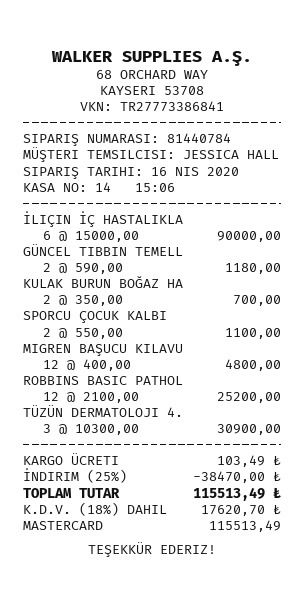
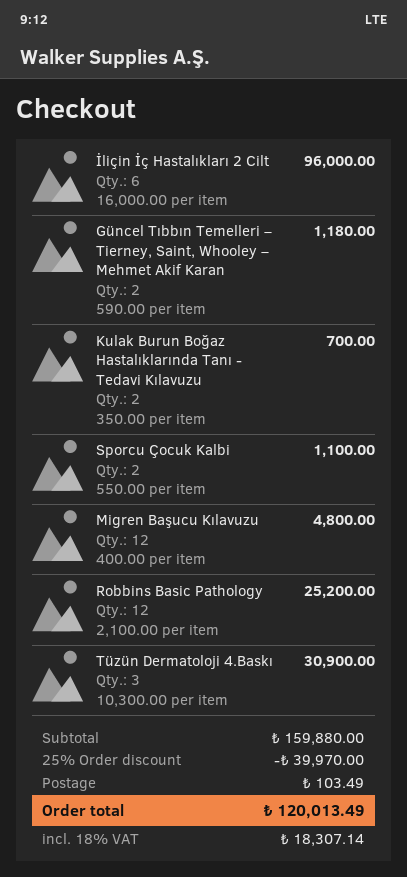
İLIÇIN İÇ HASTALIKLA: 6 x 15000.00 = 90000.00 -> 6 x 16000.00 = 96000.00
discount: 25% = 38470.00 -> 25% = 39970.00
tax: 18% = 17620.70 -> 18% = 18307.14
total: 115513.49 -> 120013.49

